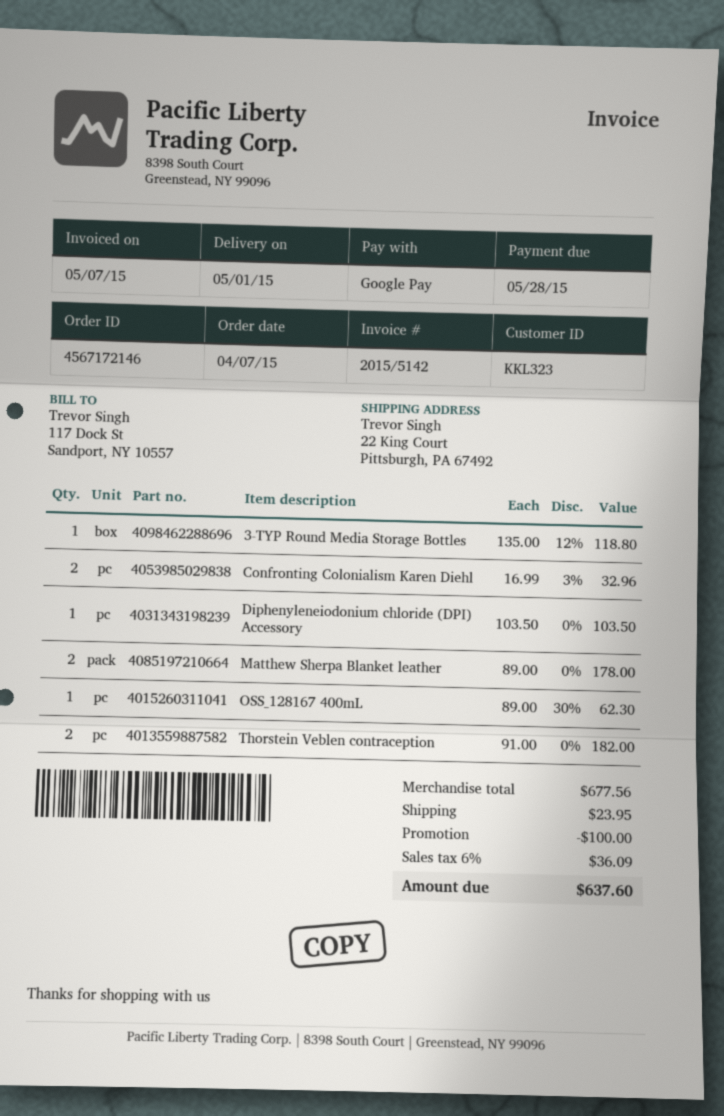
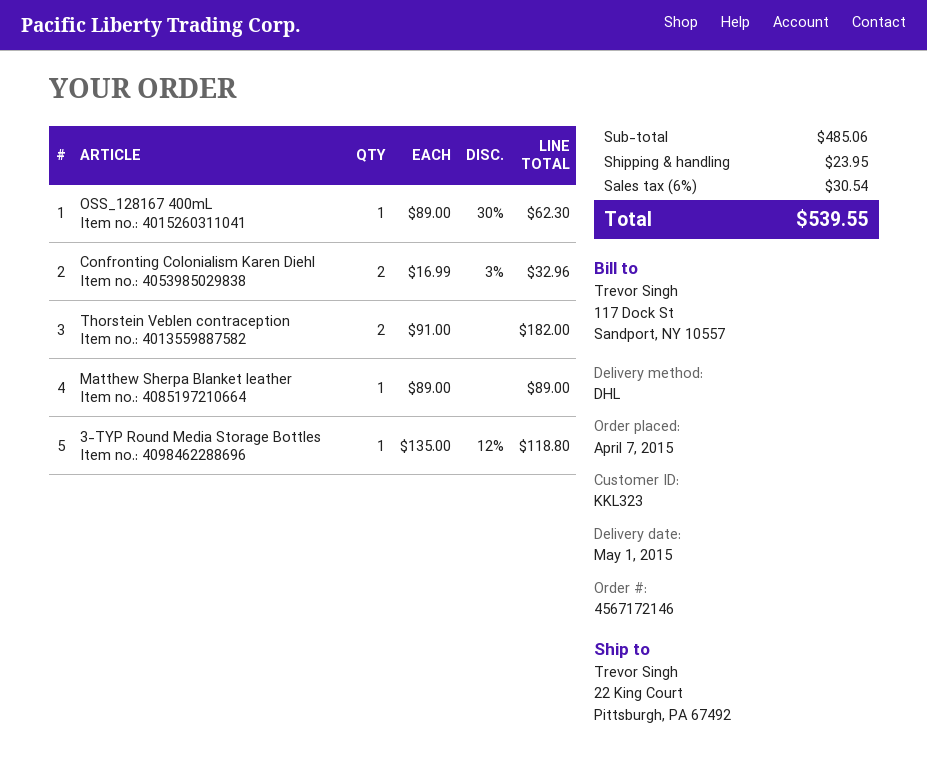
Diphenyleneiodonium chloride (DPI) Accessory: 1 x 103.50 = 103.50 -> none
Matthew Sherpa Blanket leather: 2 x 89.00 = 178.00 -> 1 x 89.00 = 89.00
subtotal: 677.56 -> 485.06
discount: 100.00 -> none
tax: 6% = 36.09 -> 6% = 30.54
total: 637.60 -> 539.55

